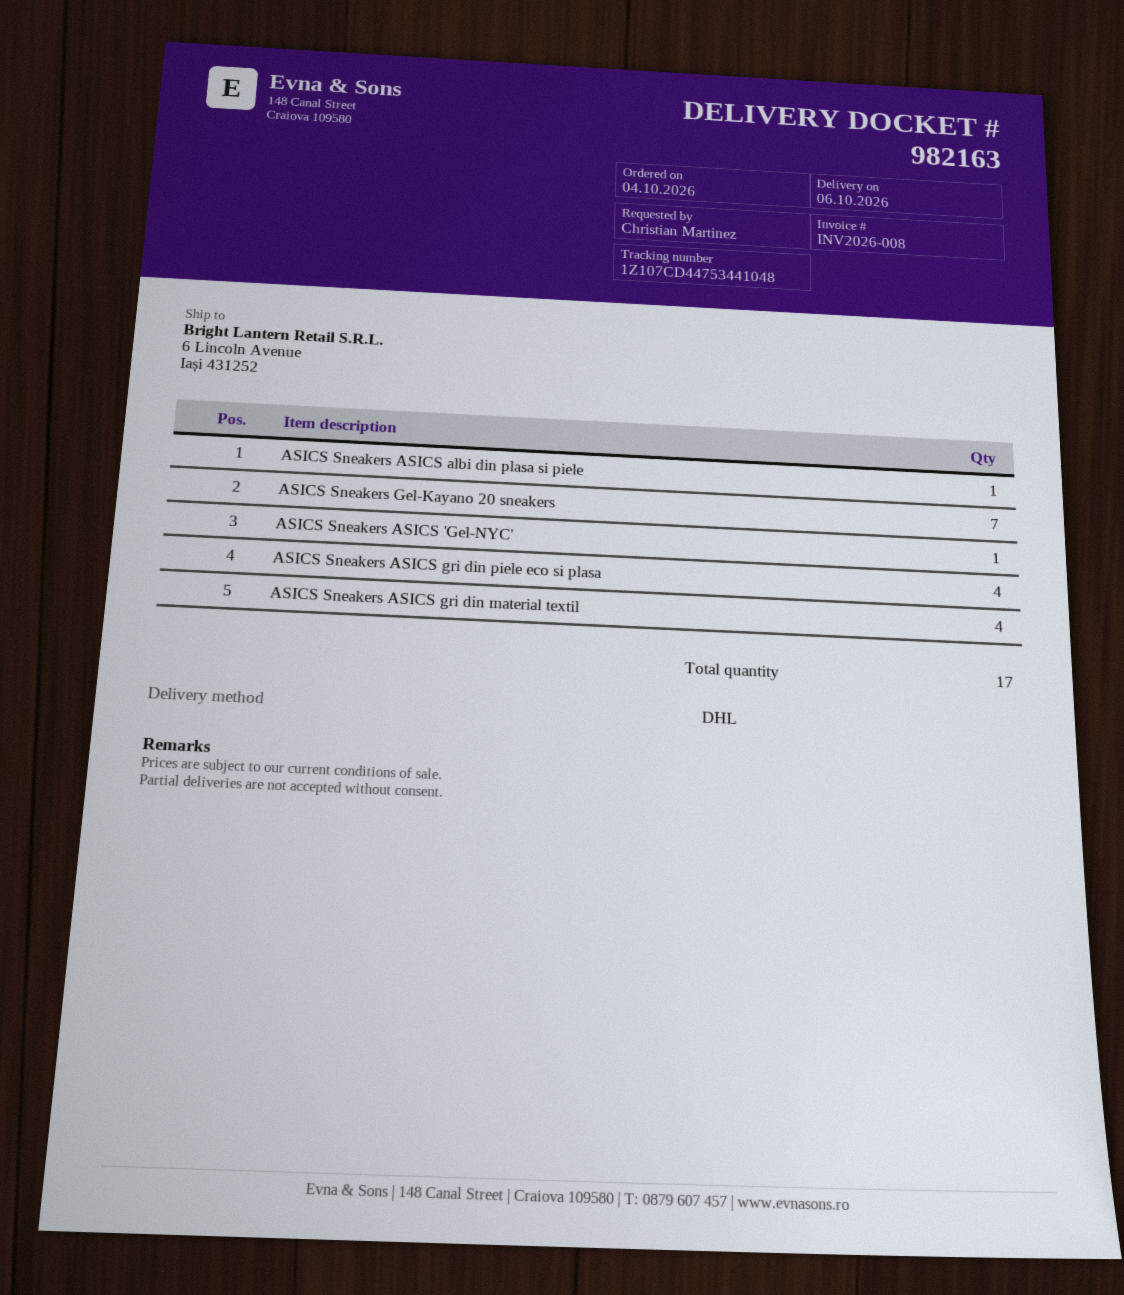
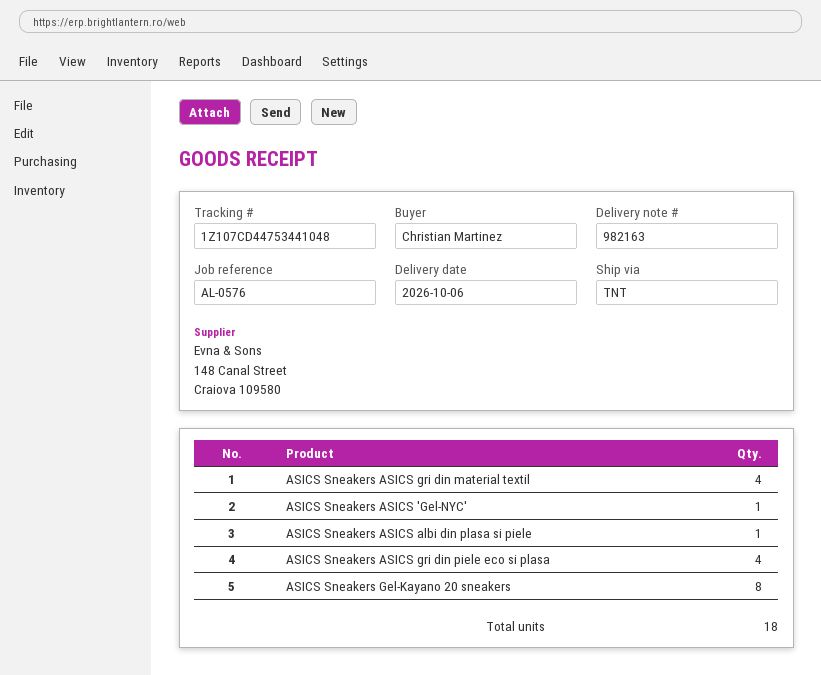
shipping method: DHL -> TNT
ASICS Sneakers Gel-Kayano 20 sneakers: 7 -> 8
total quantity: 17 -> 18

